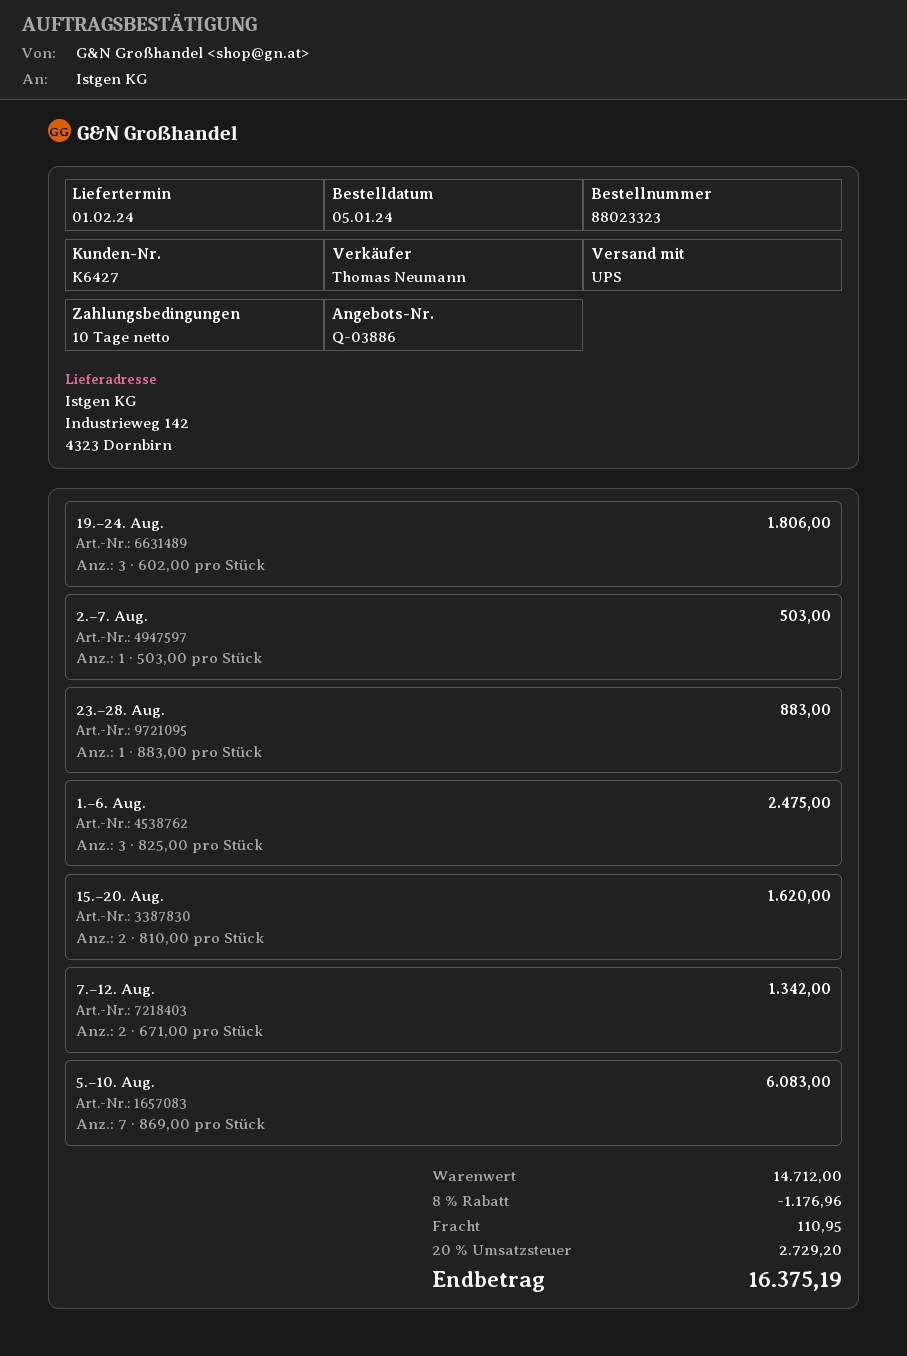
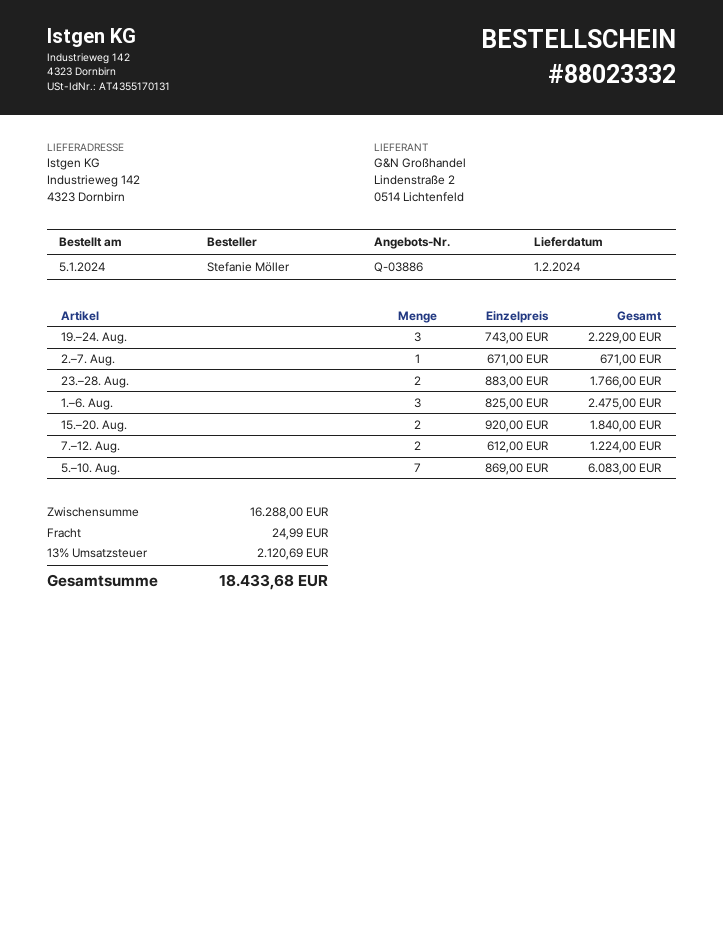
order number: 88023323 -> 88023332
19.–24. Aug.: 3 x 602.00 = 1806.00 -> 3 x 743.00 = 2229.00
2.–7. Aug.: 1 x 503.00 = 503.00 -> 1 x 671.00 = 671.00
23.–28. Aug.: 1 x 883.00 = 883.00 -> 2 x 883.00 = 1766.00
15.–20. Aug.: 2 x 810.00 = 1620.00 -> 2 x 920.00 = 1840.00
7.–12. Aug.: 2 x 671.00 = 1342.00 -> 2 x 612.00 = 1224.00
subtotal: 14712.00 -> 16288.00
discount: 8% = 1176.96 -> none
shipping: 110.95 -> 24.99
tax: 20% = 2729.20 -> 13% = 2120.69
total: 16375.19 -> 18433.68

